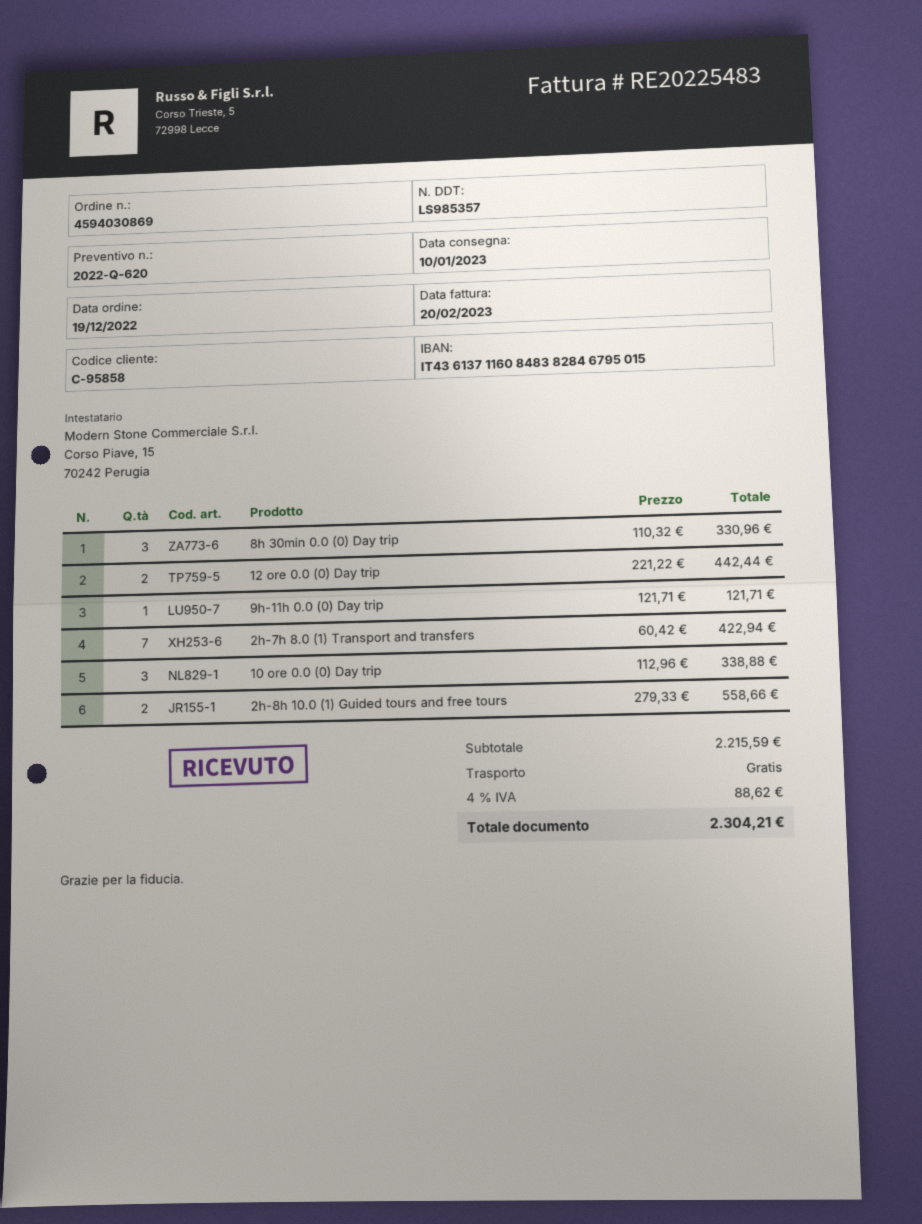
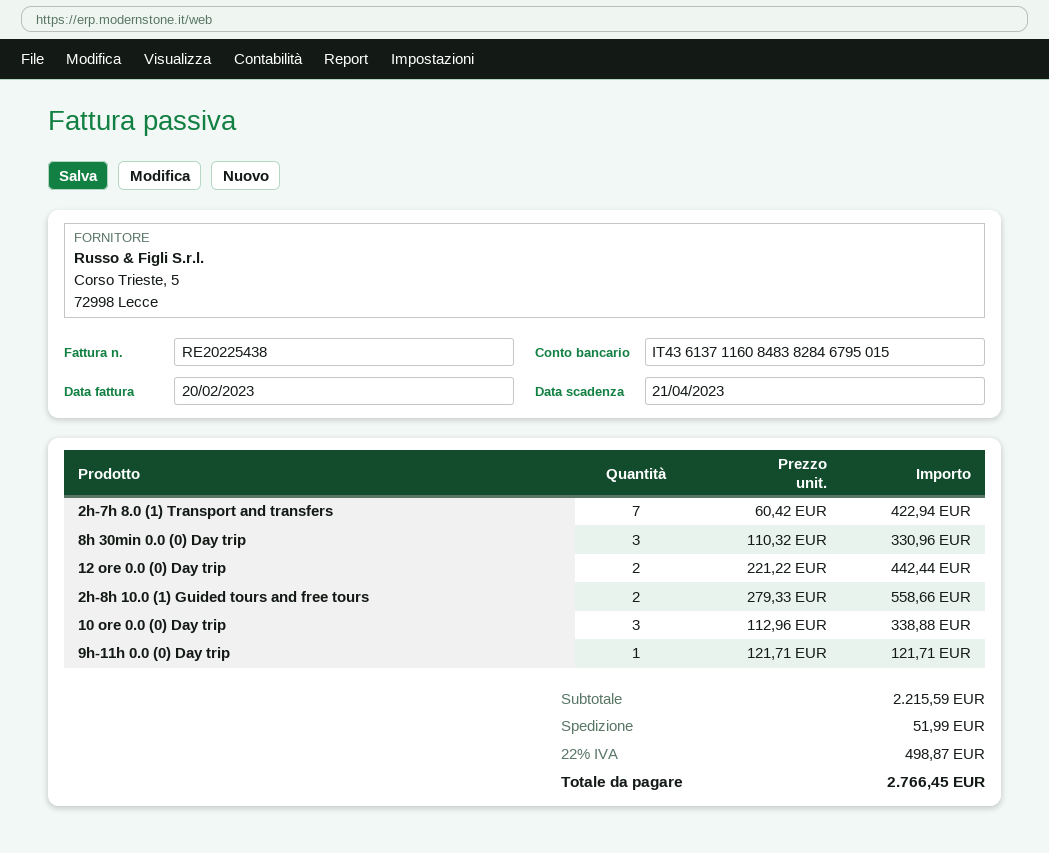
invoice number: RE20225483 -> RE20225438
shipping: 0.00 -> 51.99
tax: 4% = 88.62 -> 22% = 498.87
total: 2304.21 -> 2766.45

